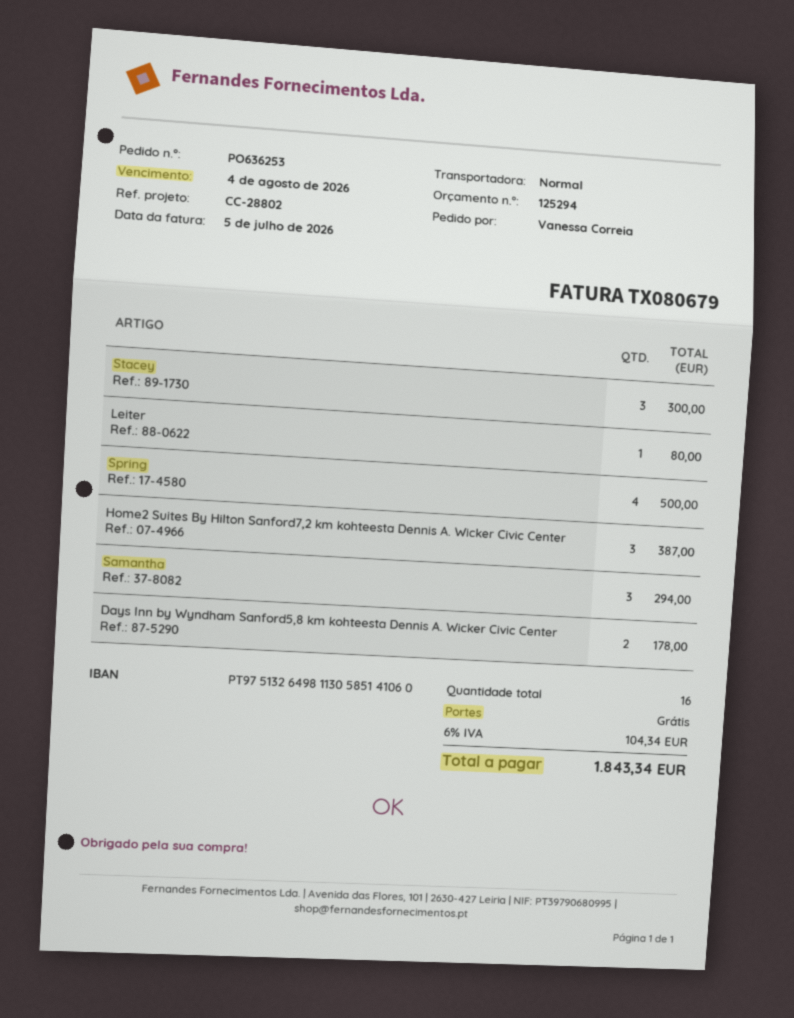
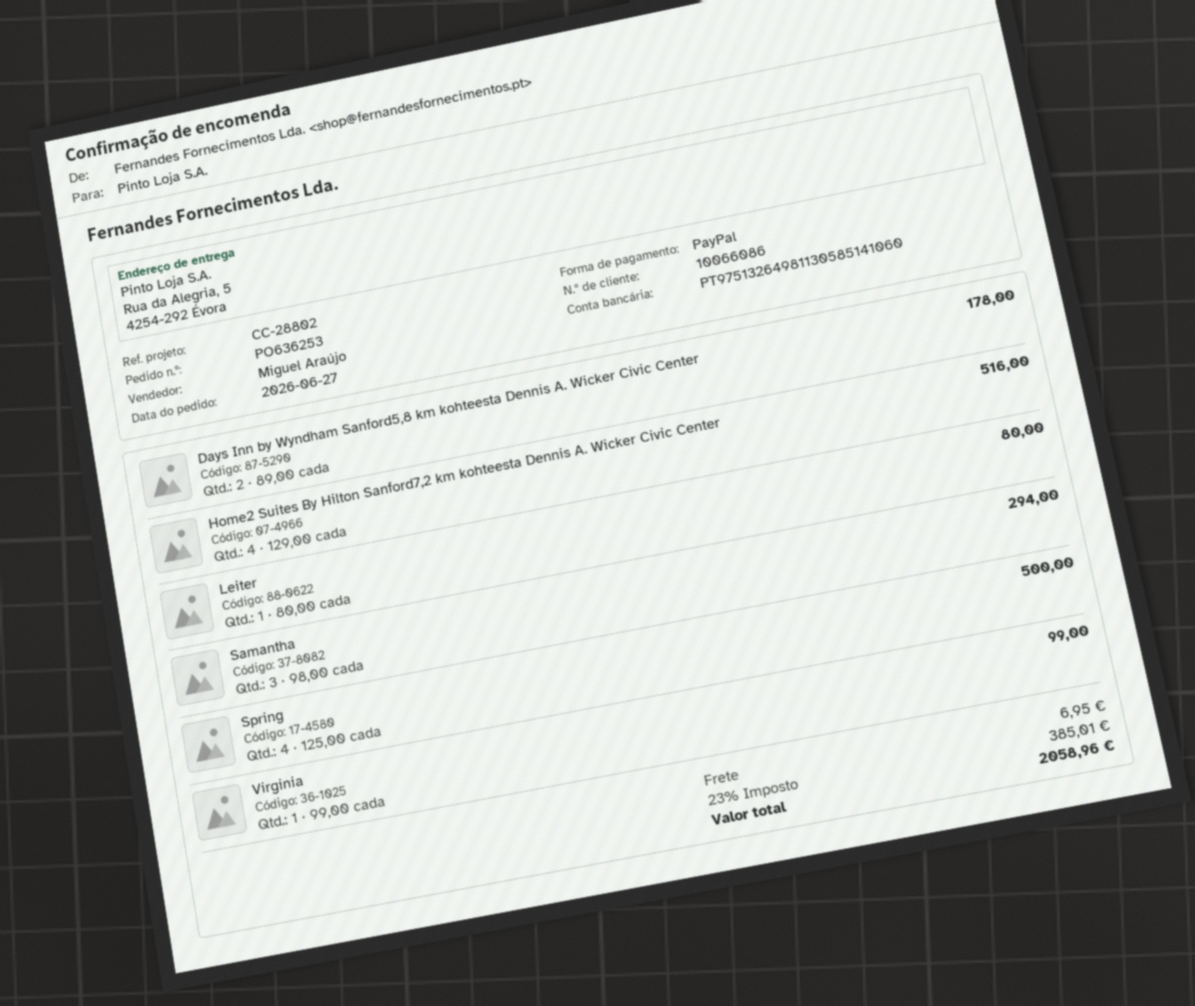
Stacey: 3 for 300.00 -> none
Home2 Suites By Hilton Sanford7,2 km kohteesta Dennis A. Wicker Civic Center: 3 for 387.00 -> 4 for 516.00
Virginia: none -> 1 for 99.00
shipping: 0.00 -> 6.95
tax: 6% = 104.34 -> 23% = 385.01
total: 1843.34 -> 2058.96

